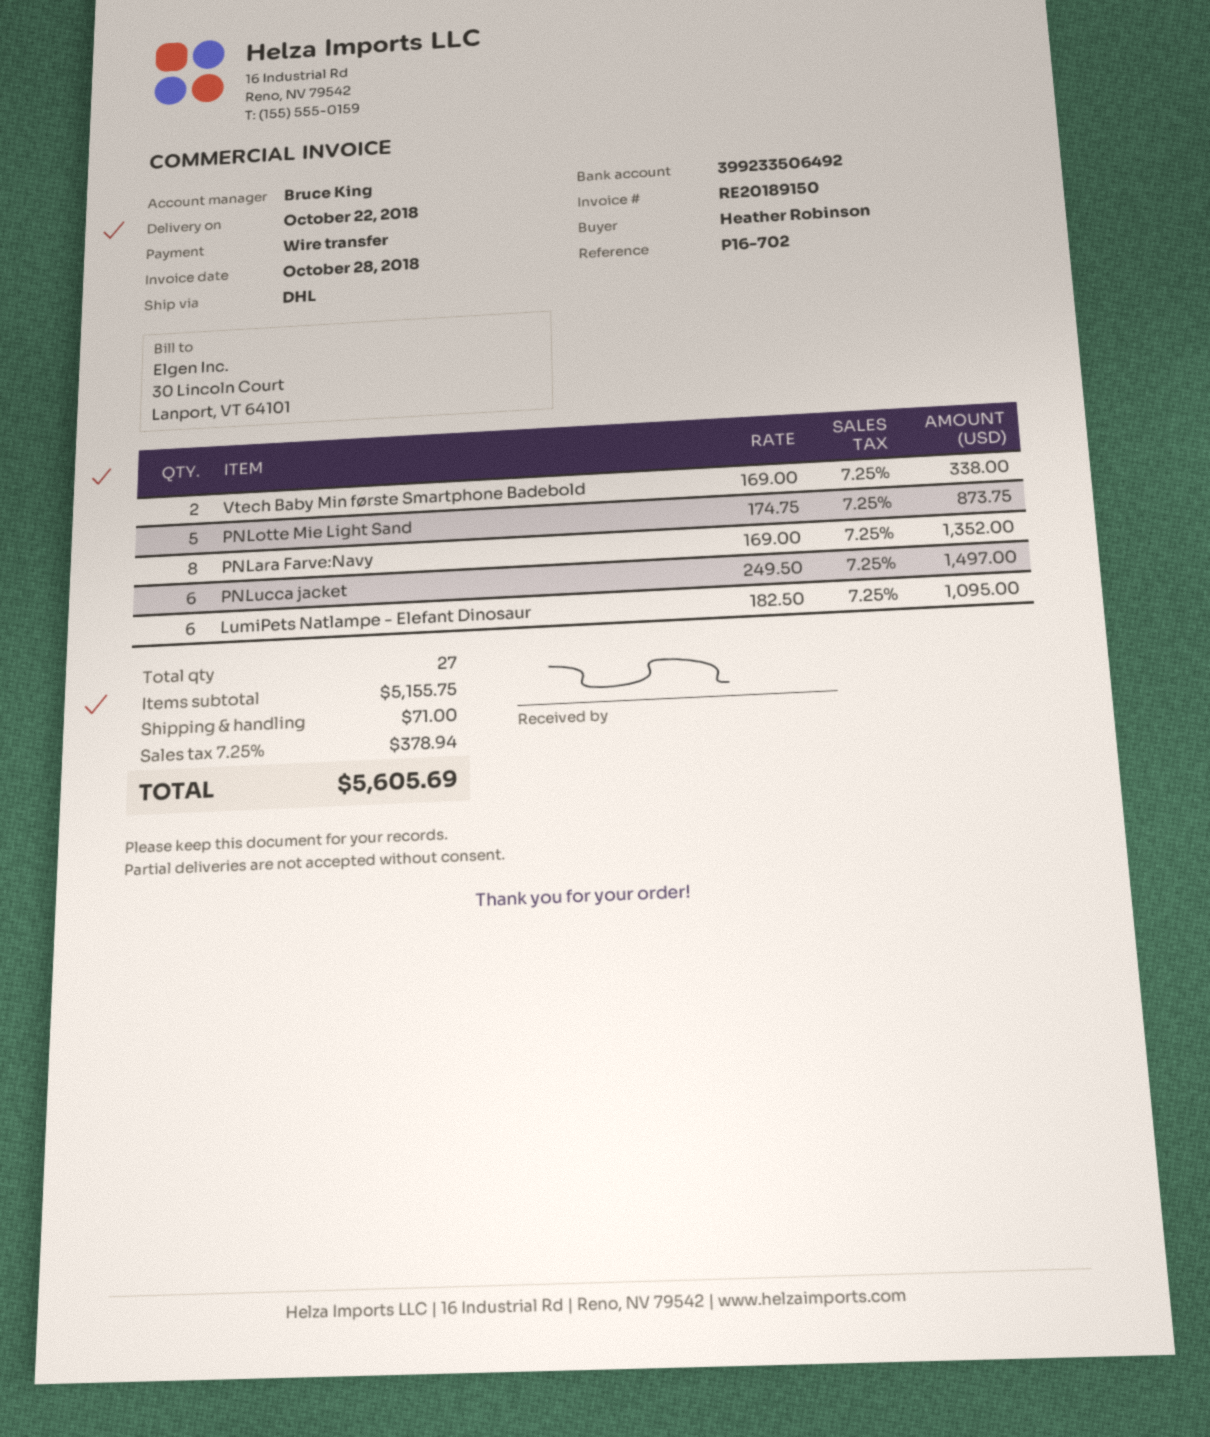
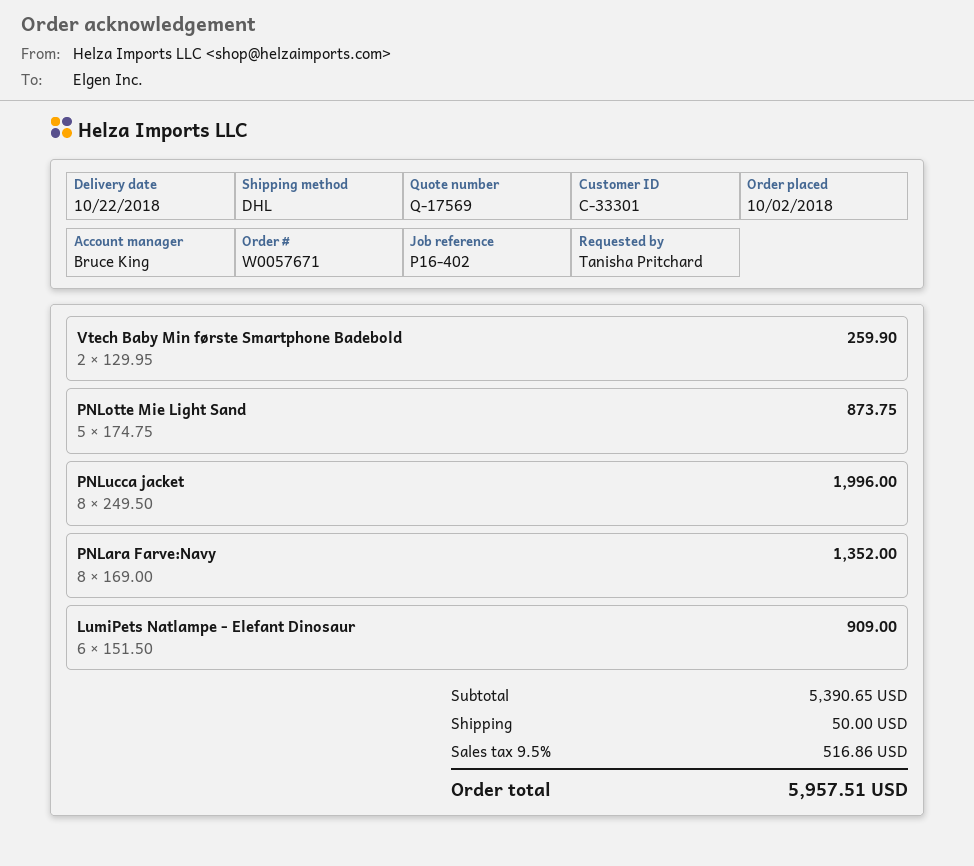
reference: P16-702 -> P16-402
ordered by: Heather Robinson -> Tanisha Pritchard
Vtech Baby Min første Smartphone Badebold: 2 x 169.00 = 338.00 -> 2 x 129.95 = 259.90
PNLucca jacket: 6 x 249.50 = 1497.00 -> 8 x 249.50 = 1996.00
LumiPets Natlampe - Elefant Dinosaur: 6 x 182.50 = 1095.00 -> 6 x 151.50 = 909.00
subtotal: 5155.75 -> 5390.65
shipping: 71.00 -> 50.00
tax: 7.25% = 378.94 -> 9.5% = 516.86
total: 5605.69 -> 5957.51

